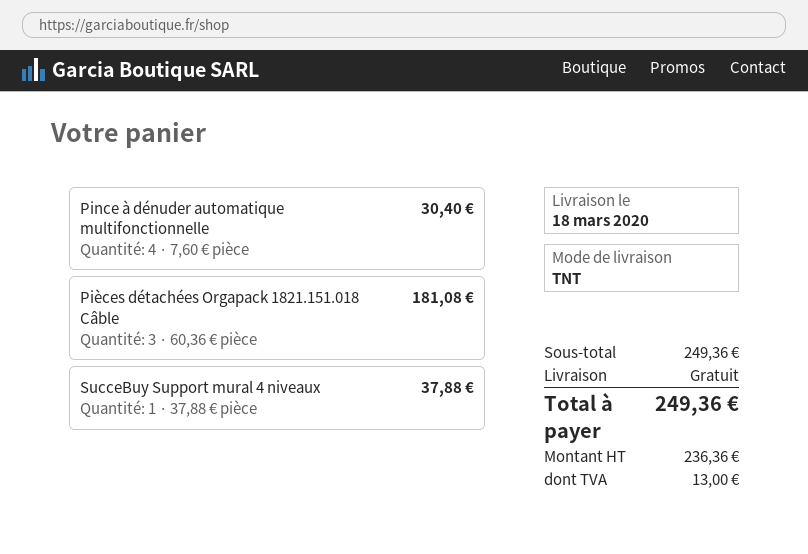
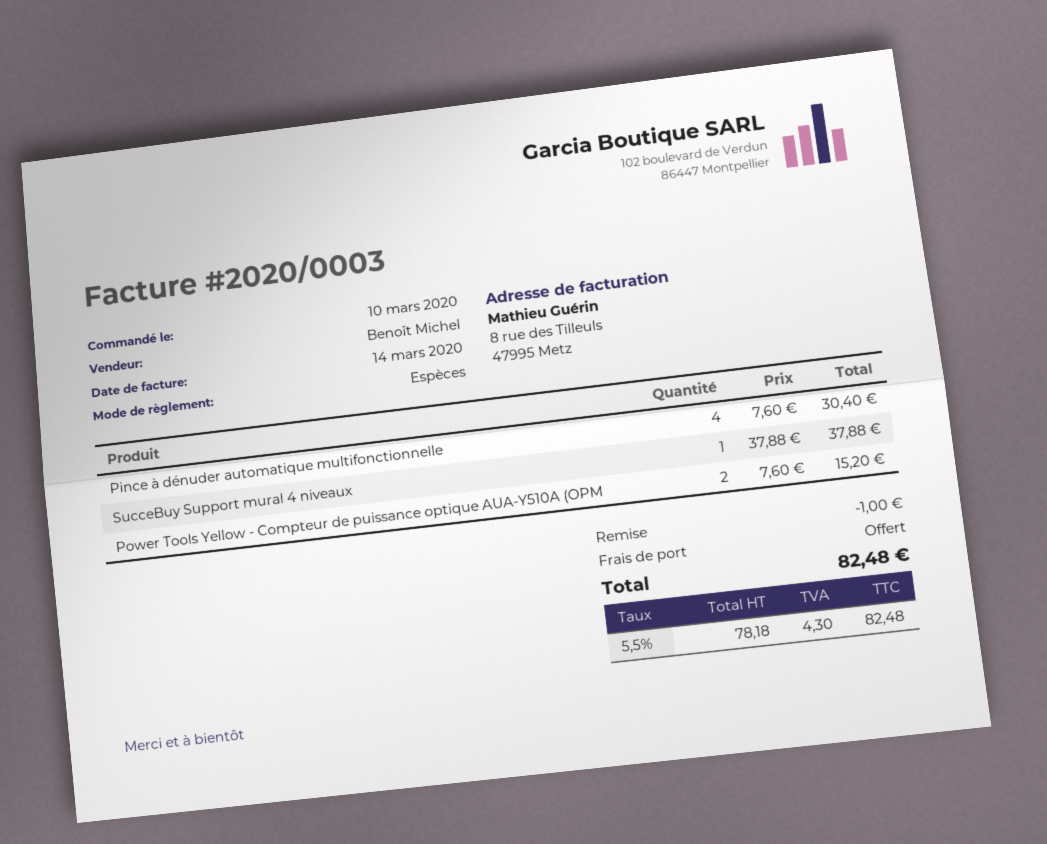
Pièces détachées Orgapack 1821.151.018 Câble: 3 x 60.36 = 181.08 -> none
Power Tools Yellow - Compteur de puissance optique AUA-Y510A (OPM: none -> 2 x 7.60 = 15.20
discount: none -> 1.00
net: 236.36 -> 78.18
tax: 13.00 -> 4.30
total: 249.36 -> 82.48

